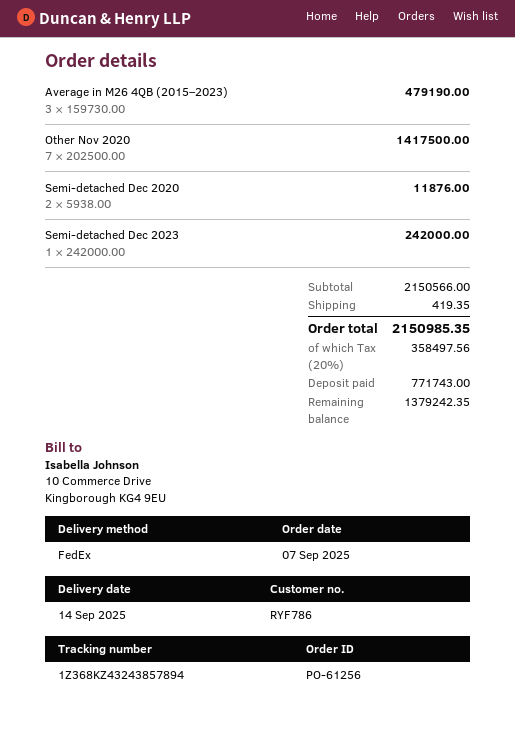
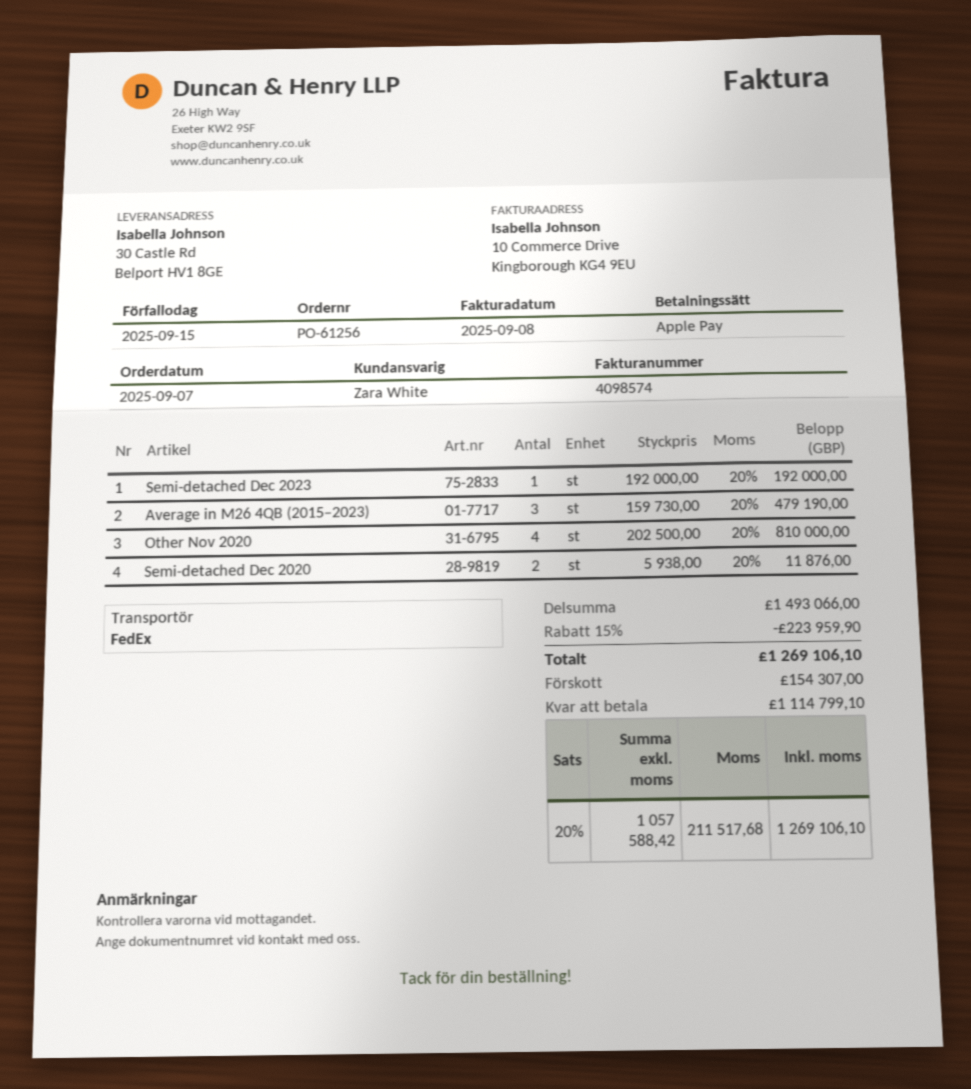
Other Nov 2020: 7 x 202500.00 = 1417500.00 -> 4 x 202500.00 = 810000.00
Semi-detached Dec 2023: 1 x 242000.00 = 242000.00 -> 1 x 192000.00 = 192000.00
subtotal: 2150566.00 -> 1493066.00
discount: none -> 15% = 223959.90
shipping: 419.35 -> none
tax: 20% = 358497.56 -> 20% = 211517.68
total: 2150985.35 -> 1269106.10
deposit: 771743.00 -> 154307.00
balance: 1379242.35 -> 1114799.10

